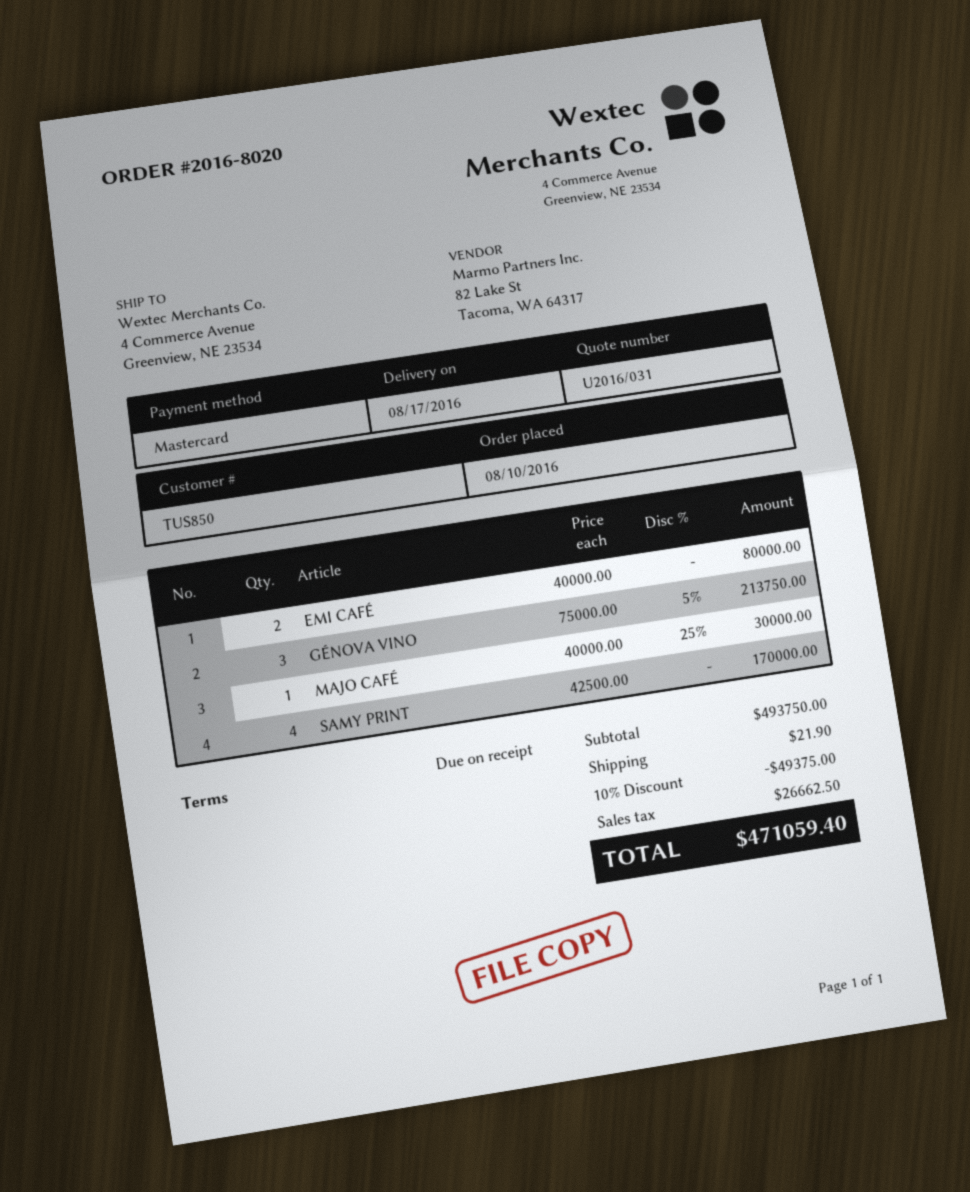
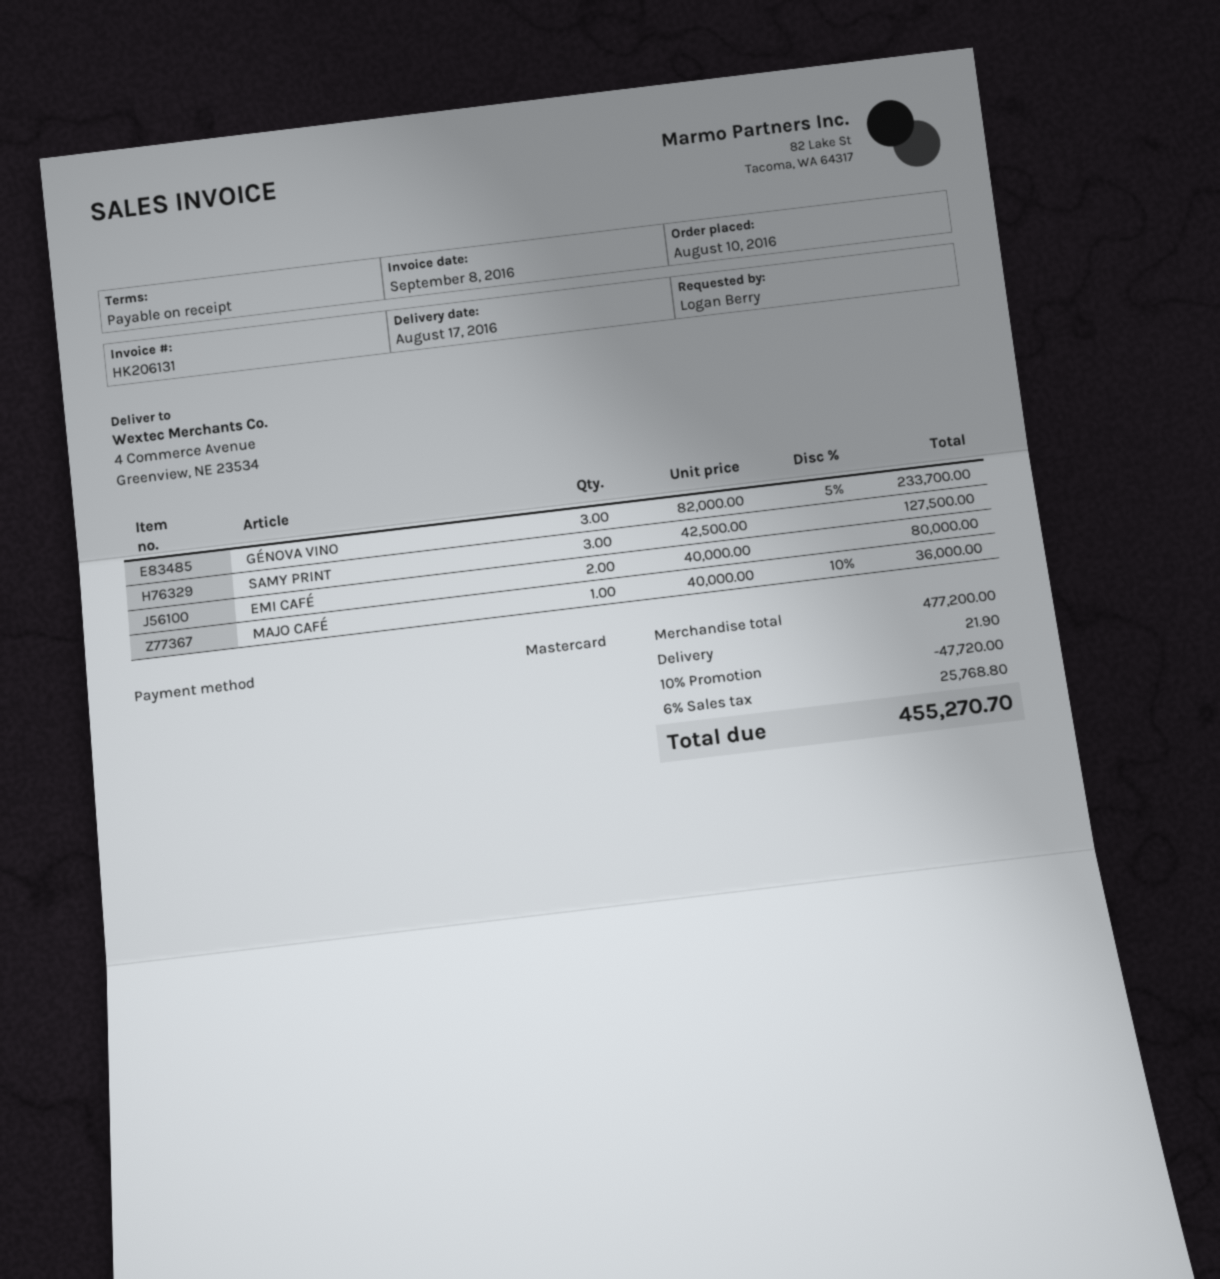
GÉNOVA VINO: 3 x 75000.00 - 5% = 213750.00 -> 3 x 82000.00 - 5% = 233700.00
MAJO CAFÉ: 1 x 40000.00 - 25% = 30000.00 -> 1 x 40000.00 - 10% = 36000.00
SAMY PRINT: 4 x 42500.00 = 170000.00 -> 3 x 42500.00 = 127500.00
subtotal: 493750.00 -> 477200.00
discount: 10% = 49375.00 -> 10% = 47720.00
tax: 26662.50 -> 25768.80
total: 471059.40 -> 455270.70

